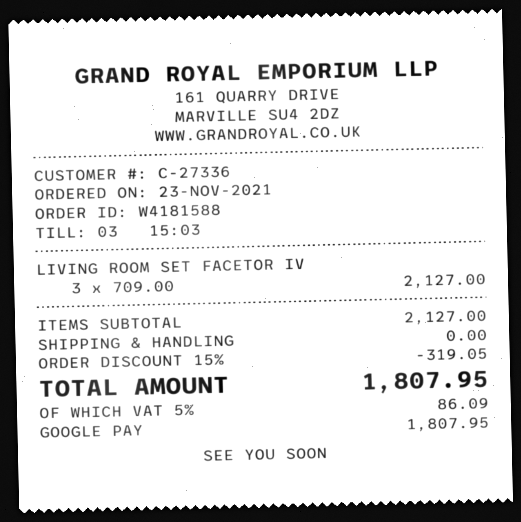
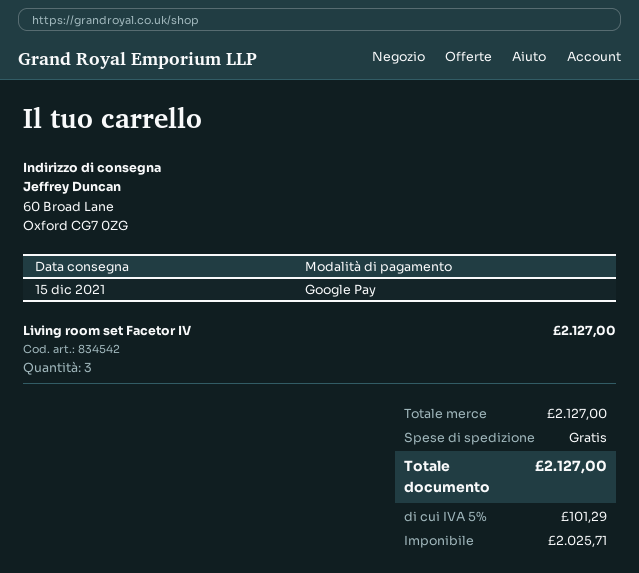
discount: 15% = 319.05 -> none
tax: 5% = 86.09 -> 5% = 101.29
total: 1807.95 -> 2127.00

